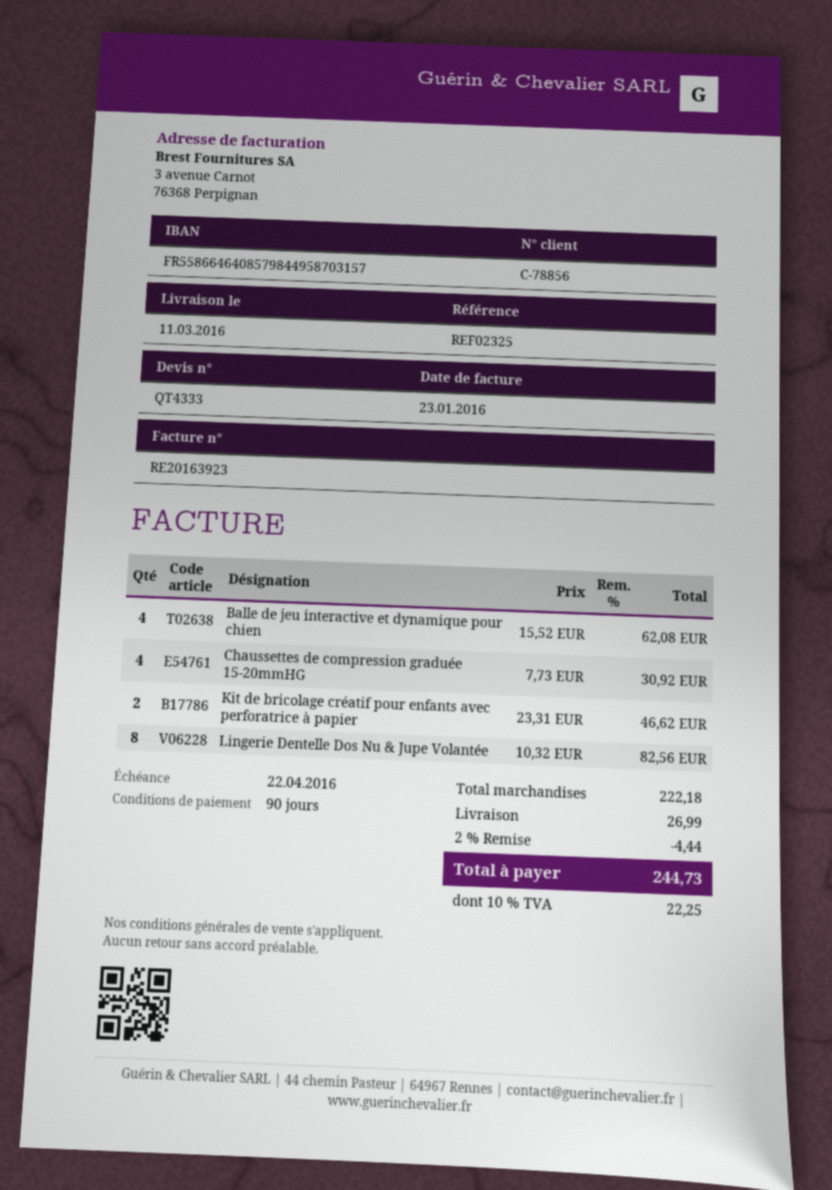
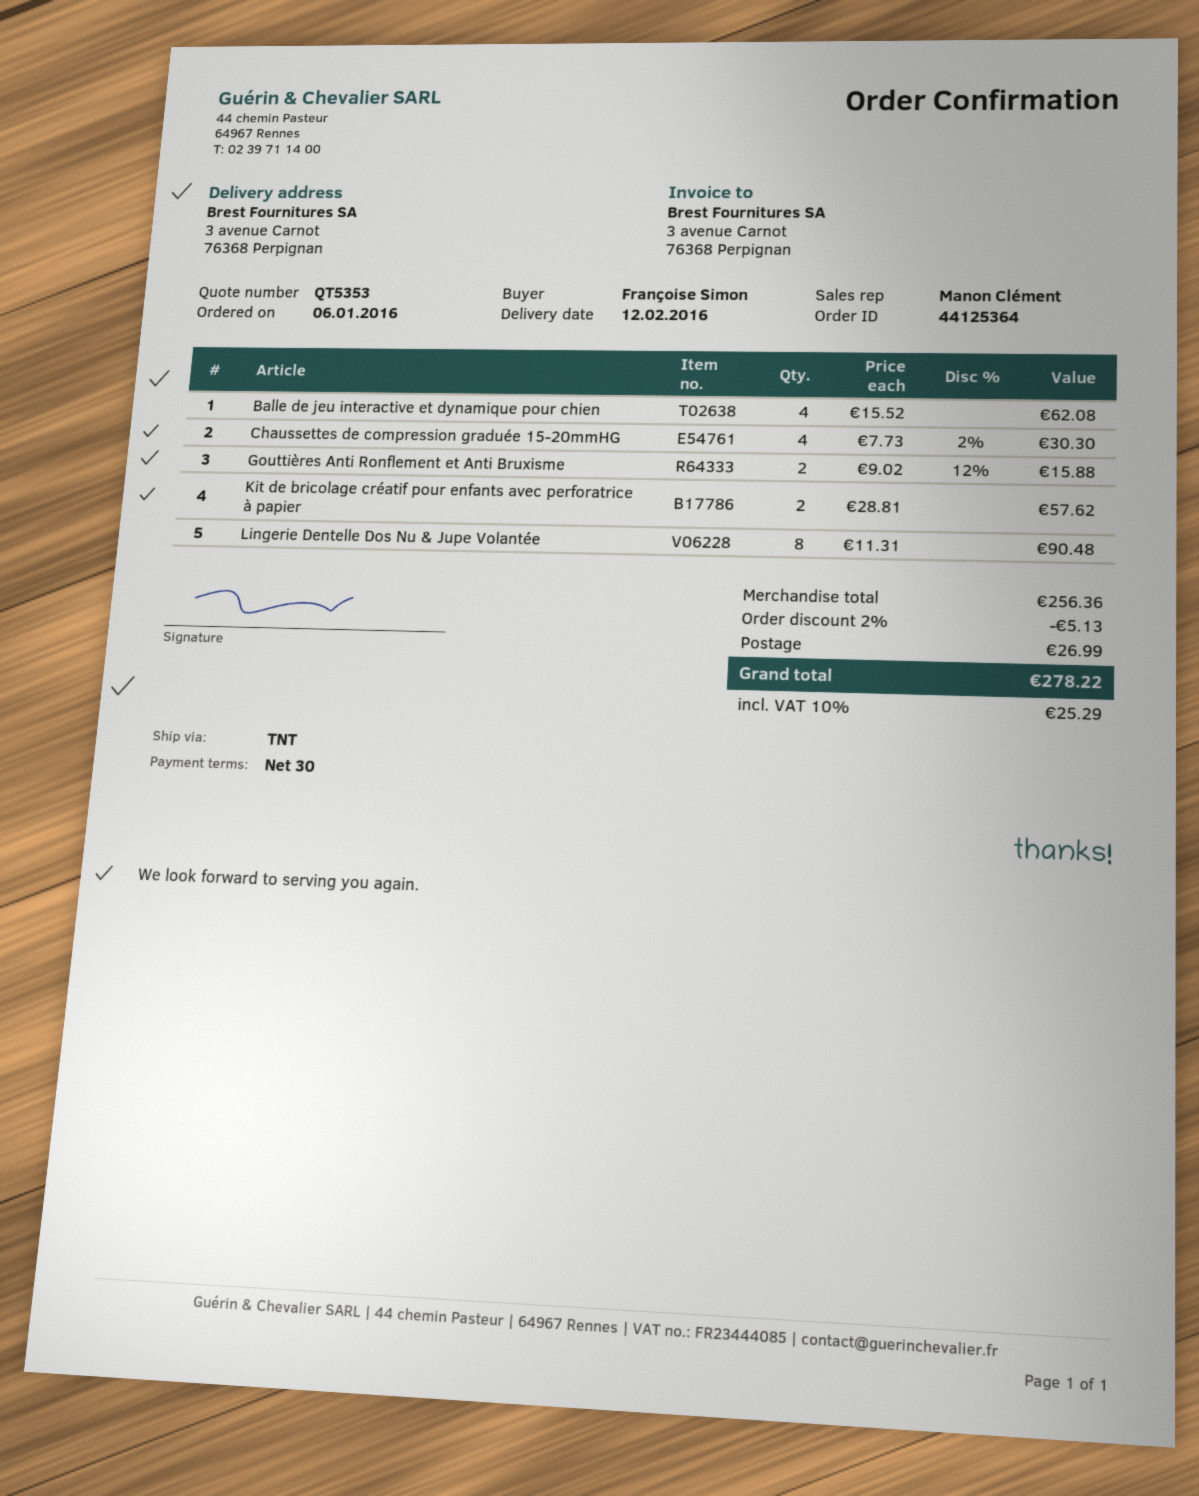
quote number: QT4333 -> QT5353
delivery date: 2016-03-11 -> 2016-02-12
payment terms: 90 days -> 30 days
Chaussettes de compression graduée 15-20mmHG: 4 x 7.73 = 30.92 -> 4 x 7.73 - 2% = 30.30
Kit de bricolage créatif pour enfants avec perforatrice à papier: 2 x 23.31 = 46.62 -> 2 x 28.81 = 57.62
Lingerie Dentelle Dos Nu & Jupe Volantée: 8 x 10.32 = 82.56 -> 8 x 11.31 = 90.48
Gouttières Anti Ronflement et Anti Bruxisme: none -> 2 x 9.02 - 12% = 15.88
subtotal: 222.18 -> 256.36
discount: 2% = 4.44 -> 2% = 5.13
tax: 10% = 22.25 -> 10% = 25.29
total: 244.73 -> 278.22

